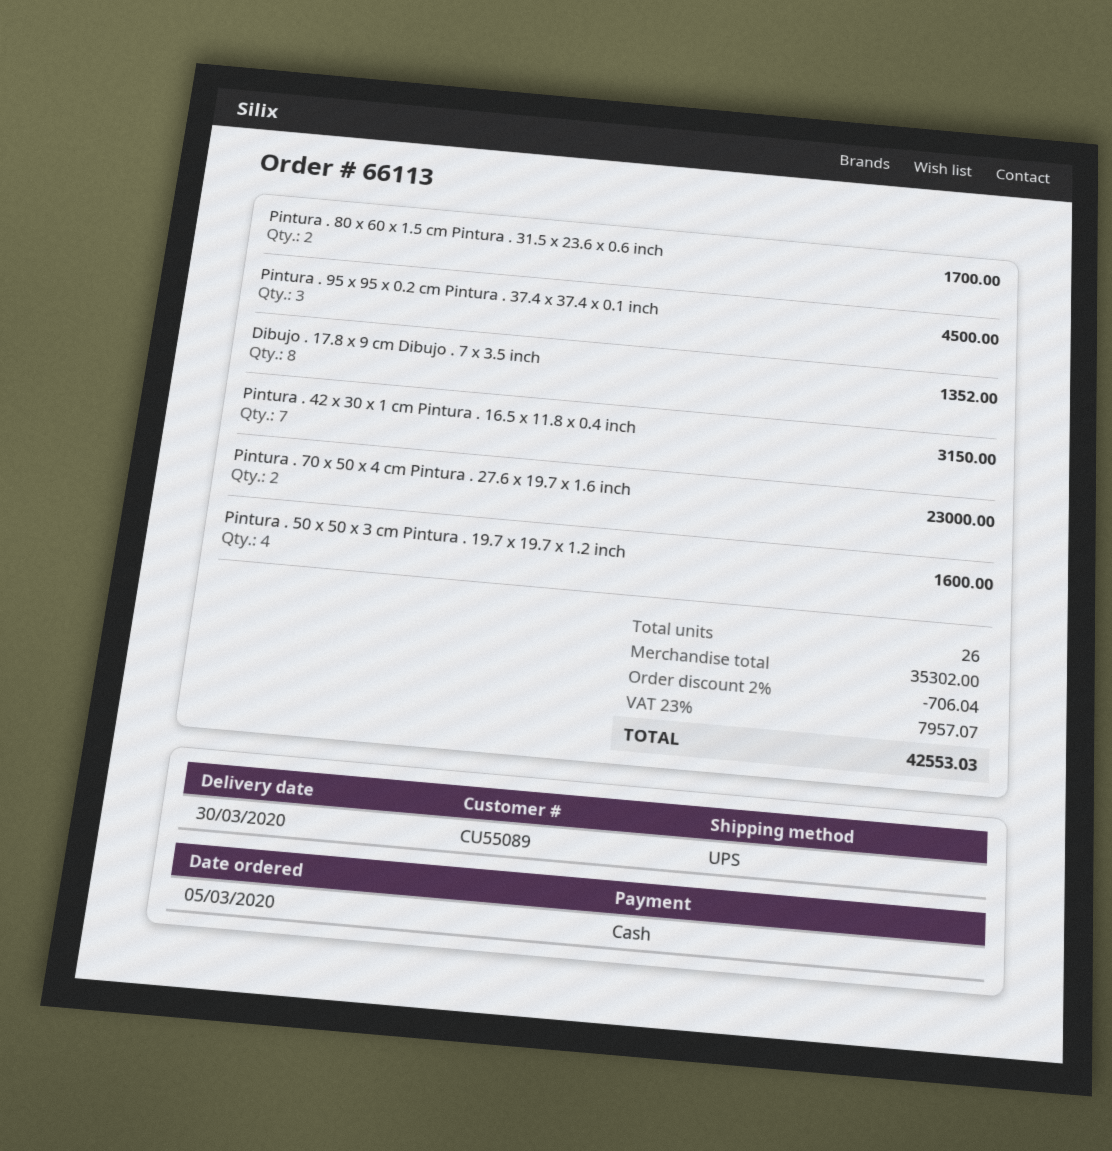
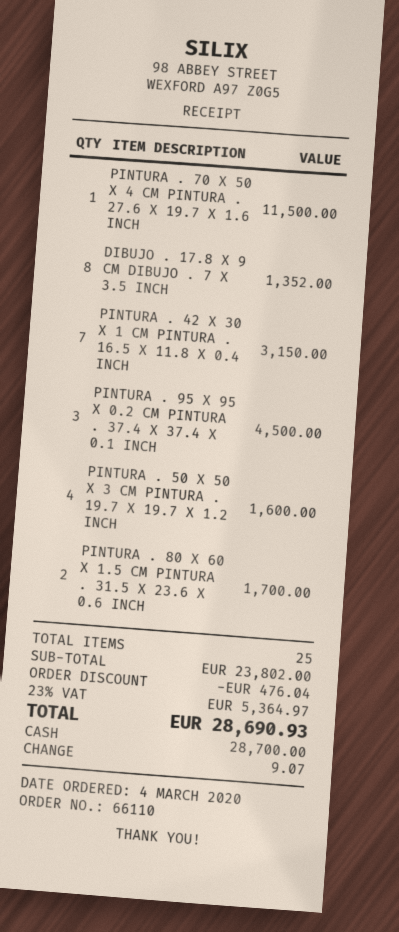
order number: 66113 -> 66110
order date: 2020-03-05 -> 2020-03-04
Pintura . 70 x 50 x 4 cm Pintura . 27.6 x 19.7 x 1.6 inch: 2 for 23000.00 -> 1 for 11500.00
total quantity: 26 -> 25
subtotal: 35302.00 -> 23802.00
discount: 706.04 -> 476.04
tax: 23% = 7957.07 -> 23% = 5364.97
total: 42553.03 -> 28690.93

